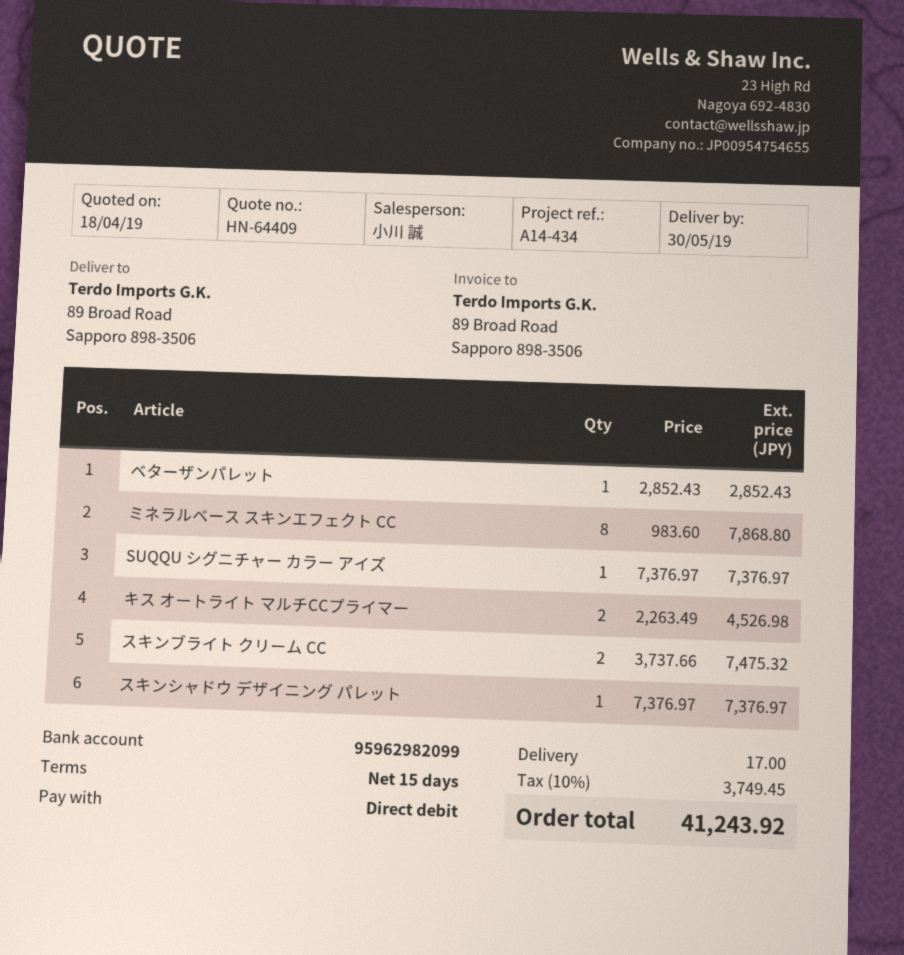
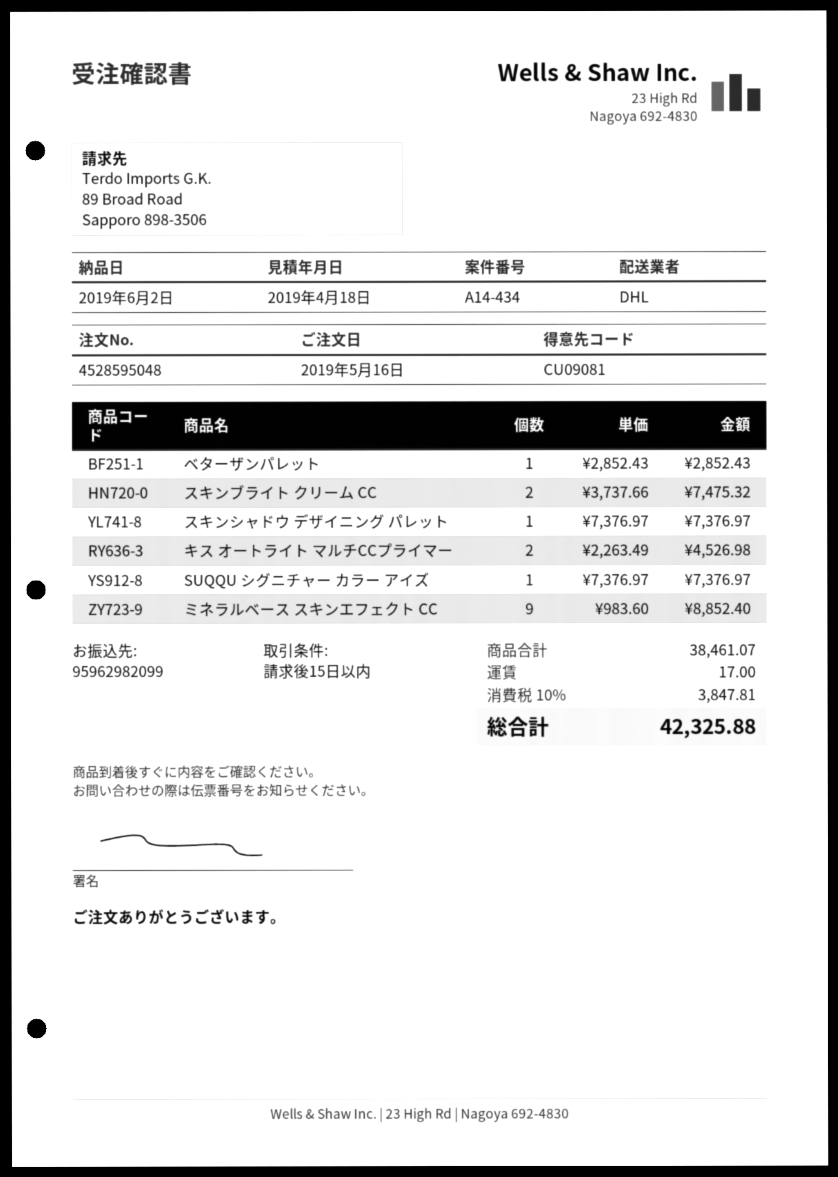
delivery date: 2019-05-30 -> 2019-06-02
ミネラルベース スキンエフェクト CC: 8 x 983.60 = 7868.80 -> 9 x 983.60 = 8852.40
tax: 10% = 3749.45 -> 10% = 3847.81
total: 41243.92 -> 42325.88

